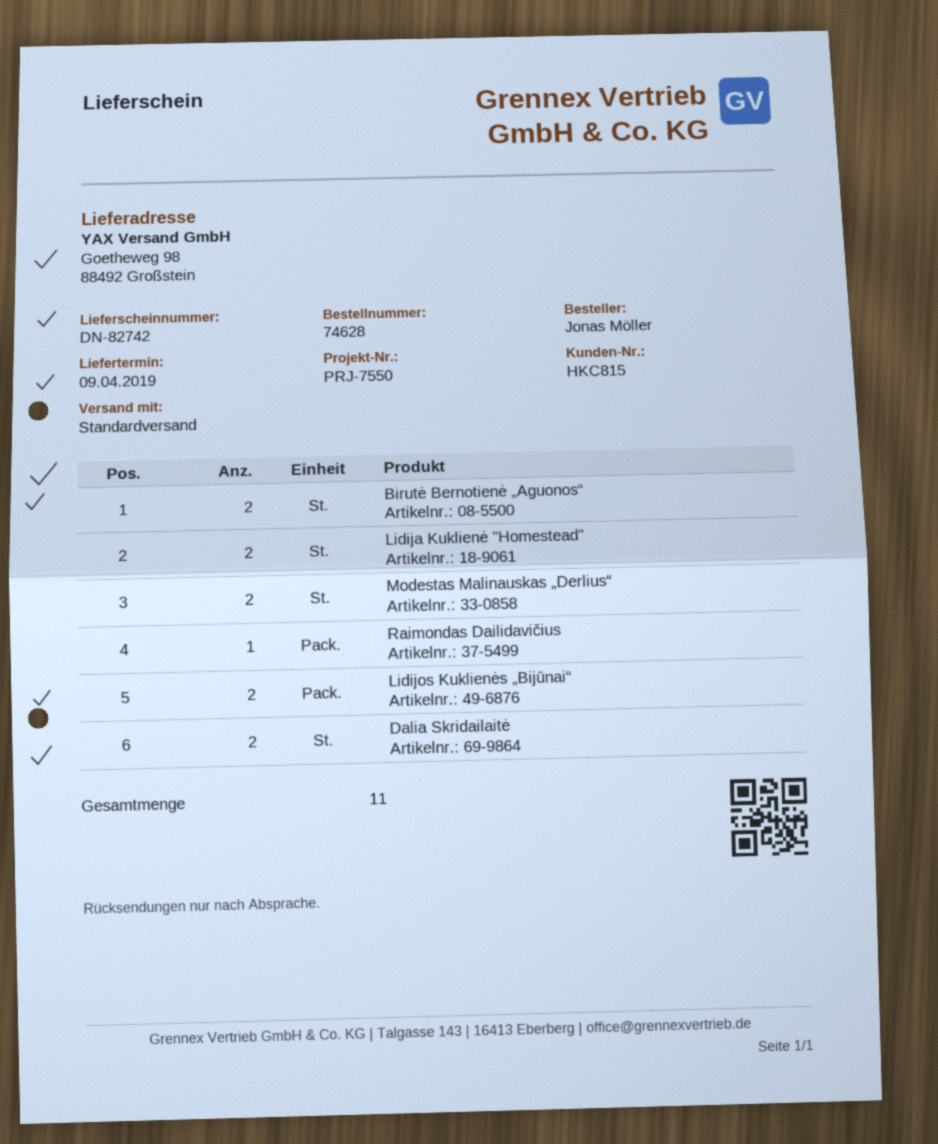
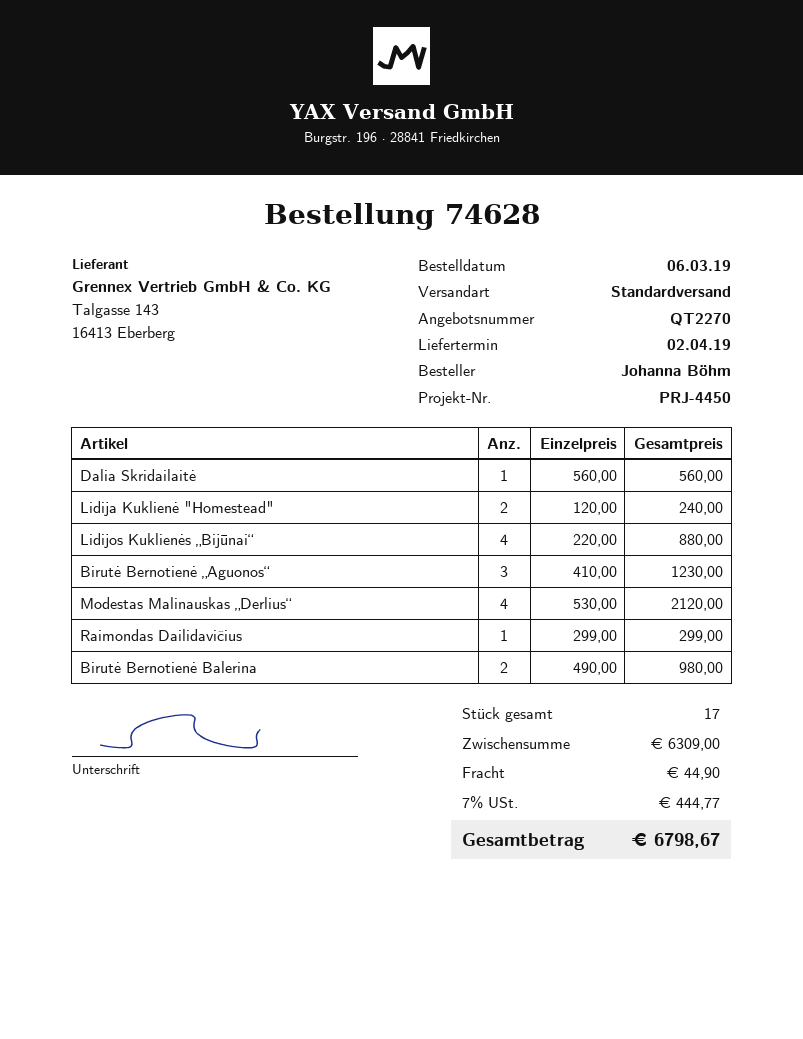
delivery date: 2019-04-09 -> 2019-04-02
reference: PRJ-7550 -> PRJ-4450
ordered by: Jonas Möller -> Johanna Böhm
Birutė Bernotienė „Aguonos“: 2 -> 3
Modestas Malinauskas „Derlius“: 2 -> 4
Lidijos Kuklienės „Bijūnai“: 2 -> 4
Dalia Skridailaitė: 2 -> 1
Birutė Bernotienė Balerina: none -> 2
total quantity: 11 -> 17

